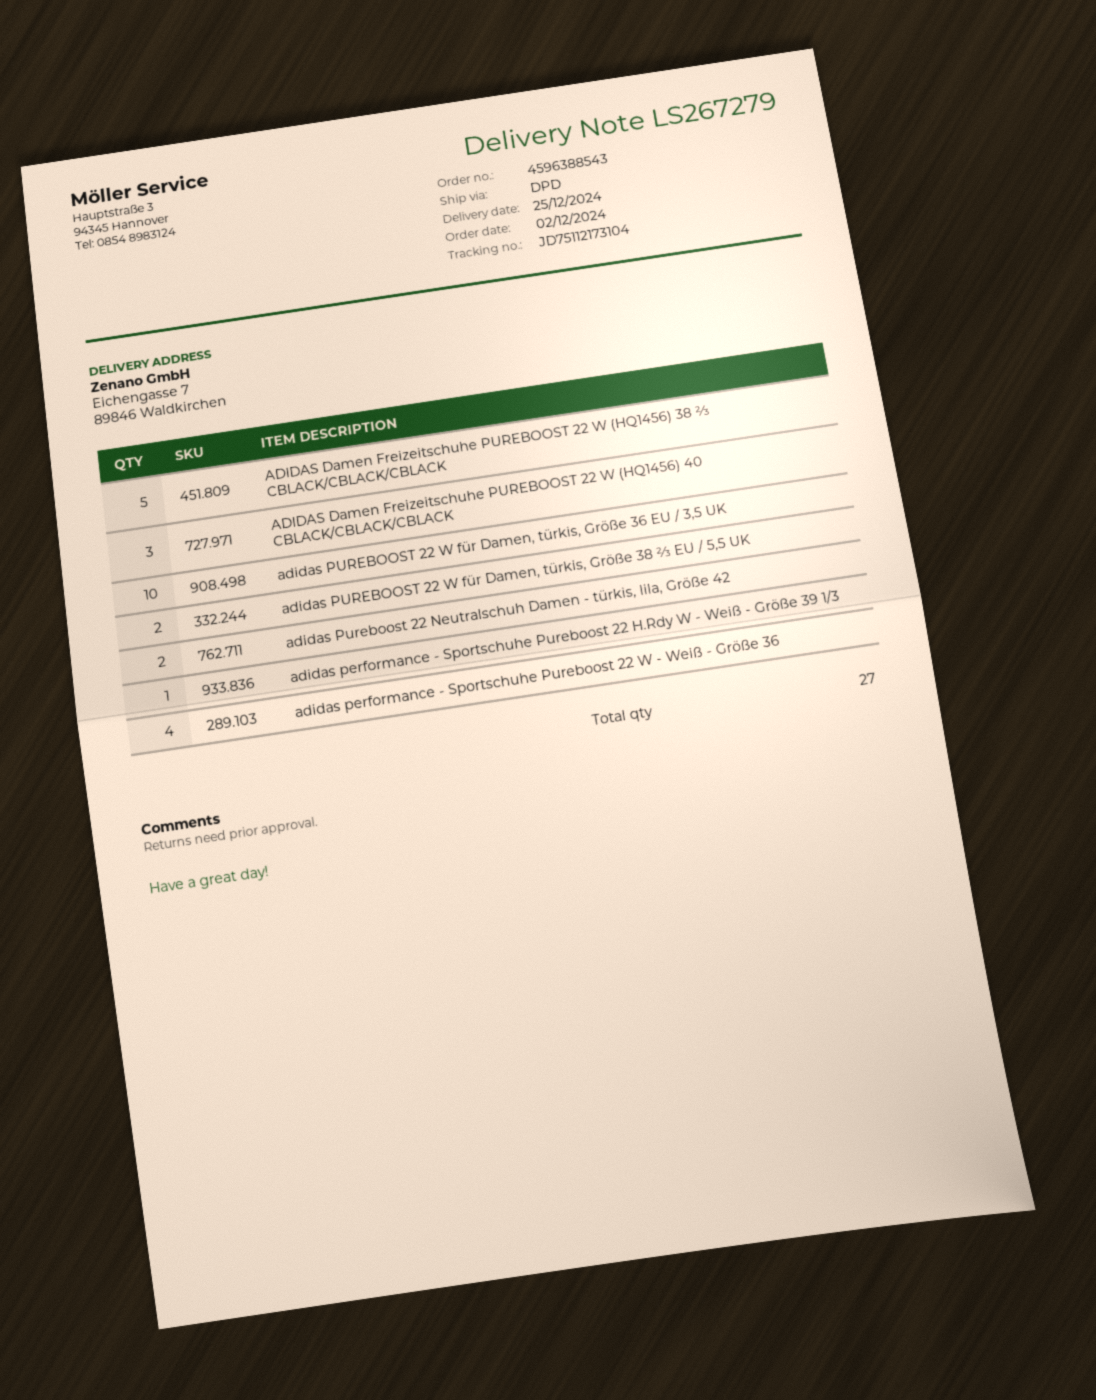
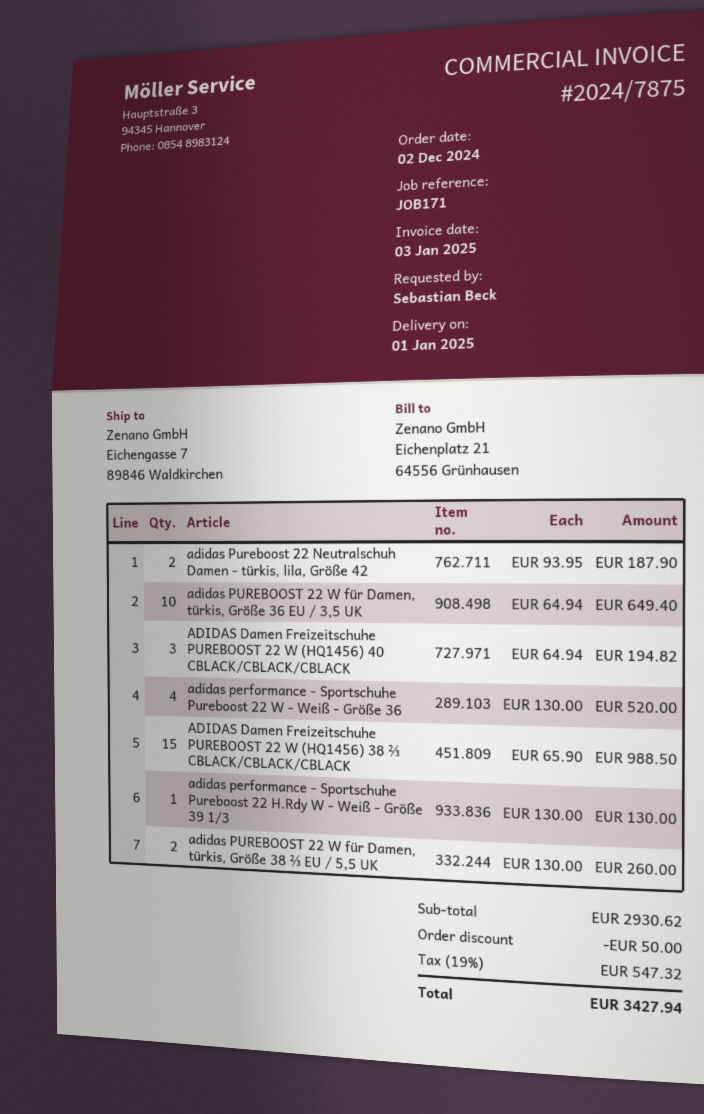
delivery date: 2024-12-25 -> 2025-01-01
ADIDAS Damen Freizeitschuhe PUREBOOST 22 W (HQ1456) 38 ⅔ CBLACK/CBLACK/CBLACK: 5 -> 15

